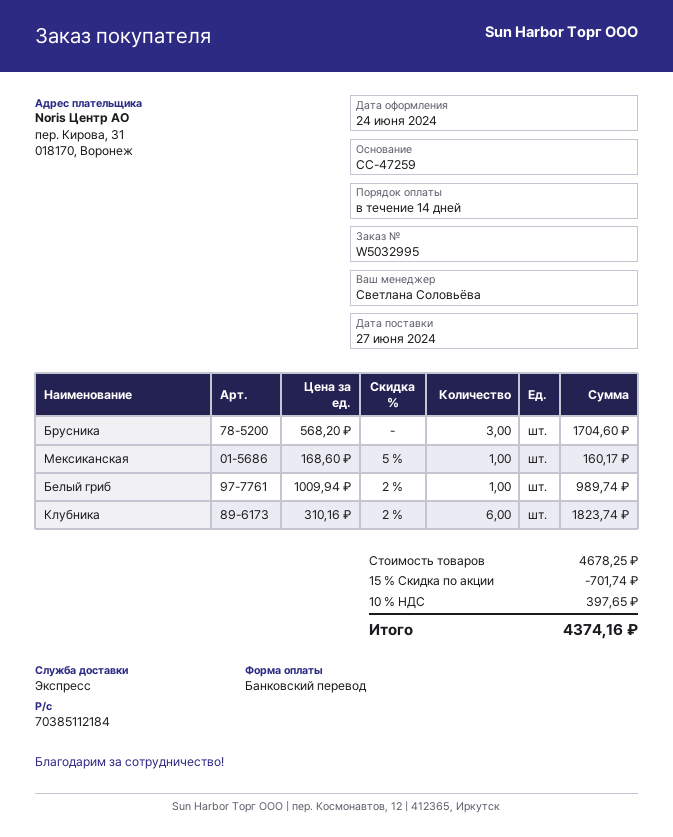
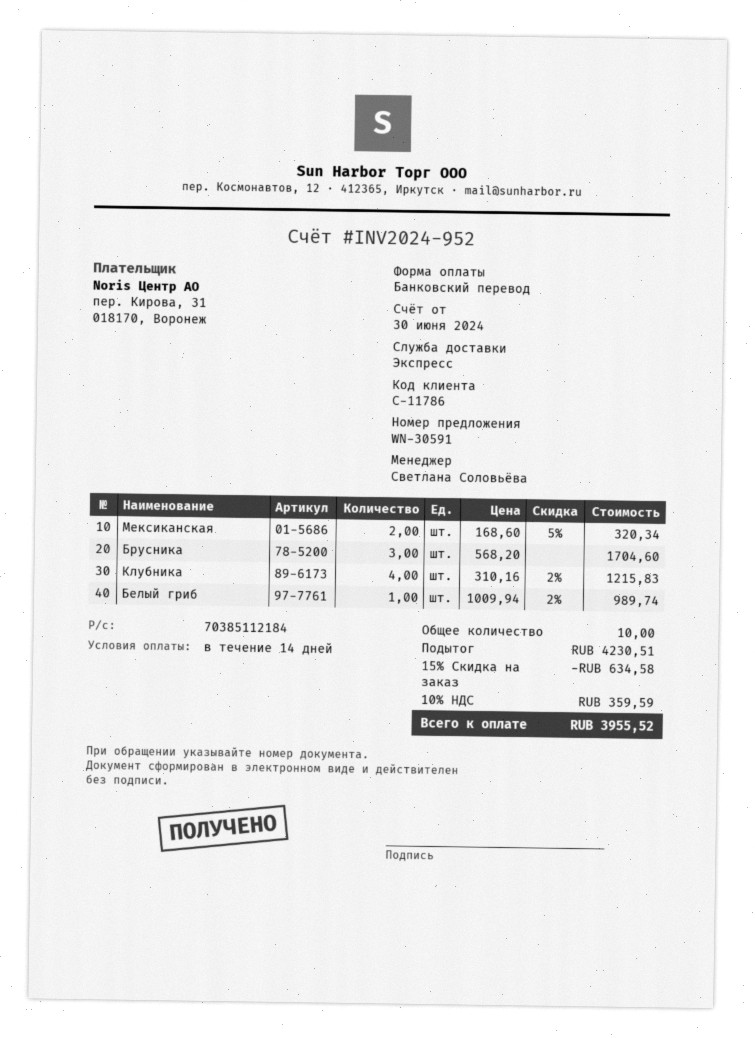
Мексиканская: 1 x 168.60 - 5% = 160.17 -> 2 x 168.60 - 5% = 320.34
Клубника: 6 x 310.16 - 2% = 1823.74 -> 4 x 310.16 - 2% = 1215.83
subtotal: 4678.25 -> 4230.51
discount: 15% = 701.74 -> 15% = 634.58
tax: 10% = 397.65 -> 10% = 359.59
total: 4374.16 -> 3955.52

